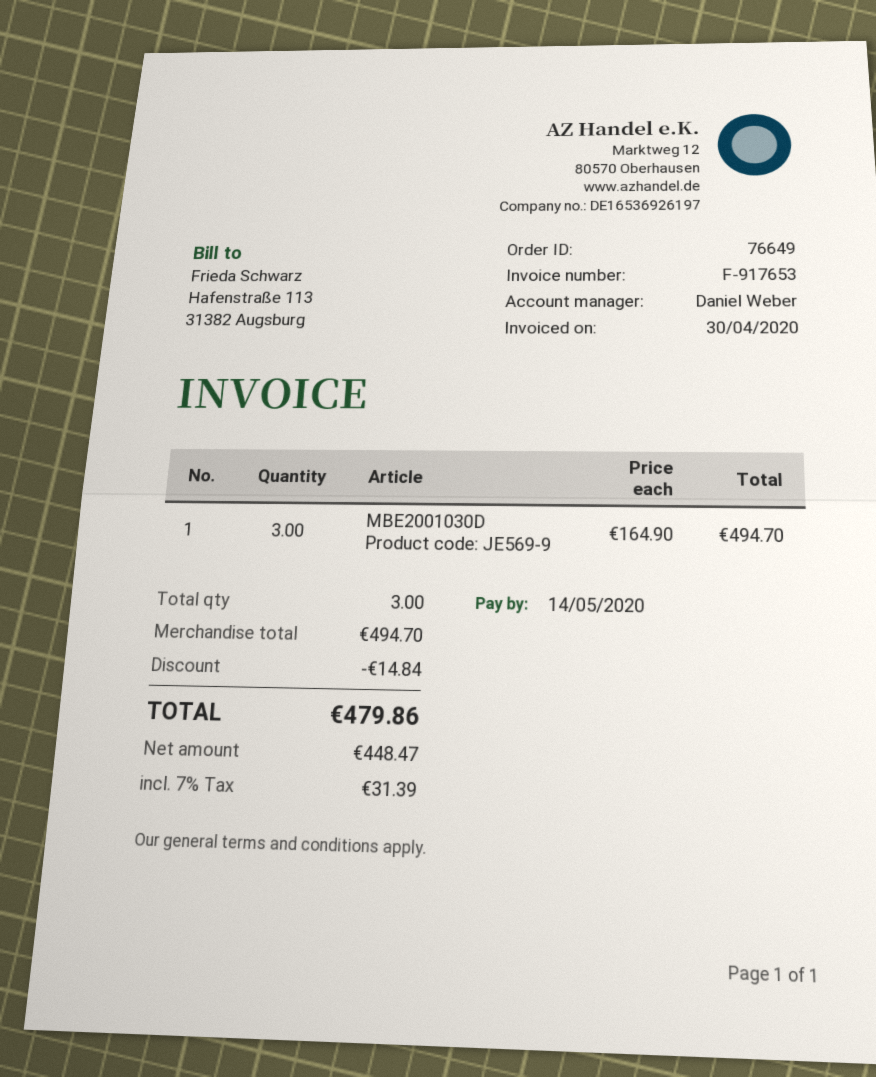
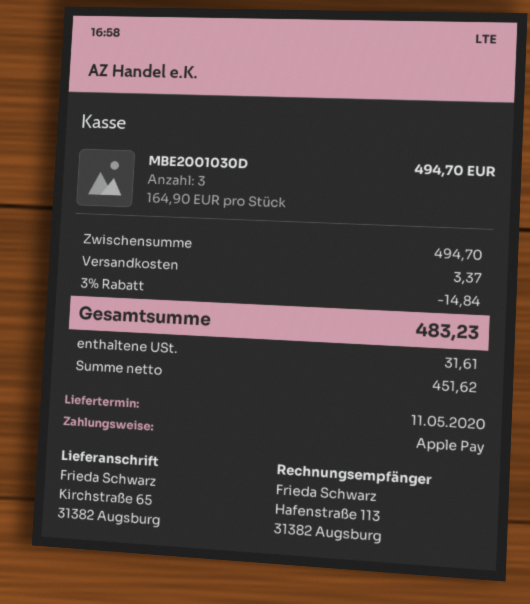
shipping: none -> 3.37
net: 448.47 -> 451.62
tax: 31.39 -> 31.61
total: 479.86 -> 483.23

